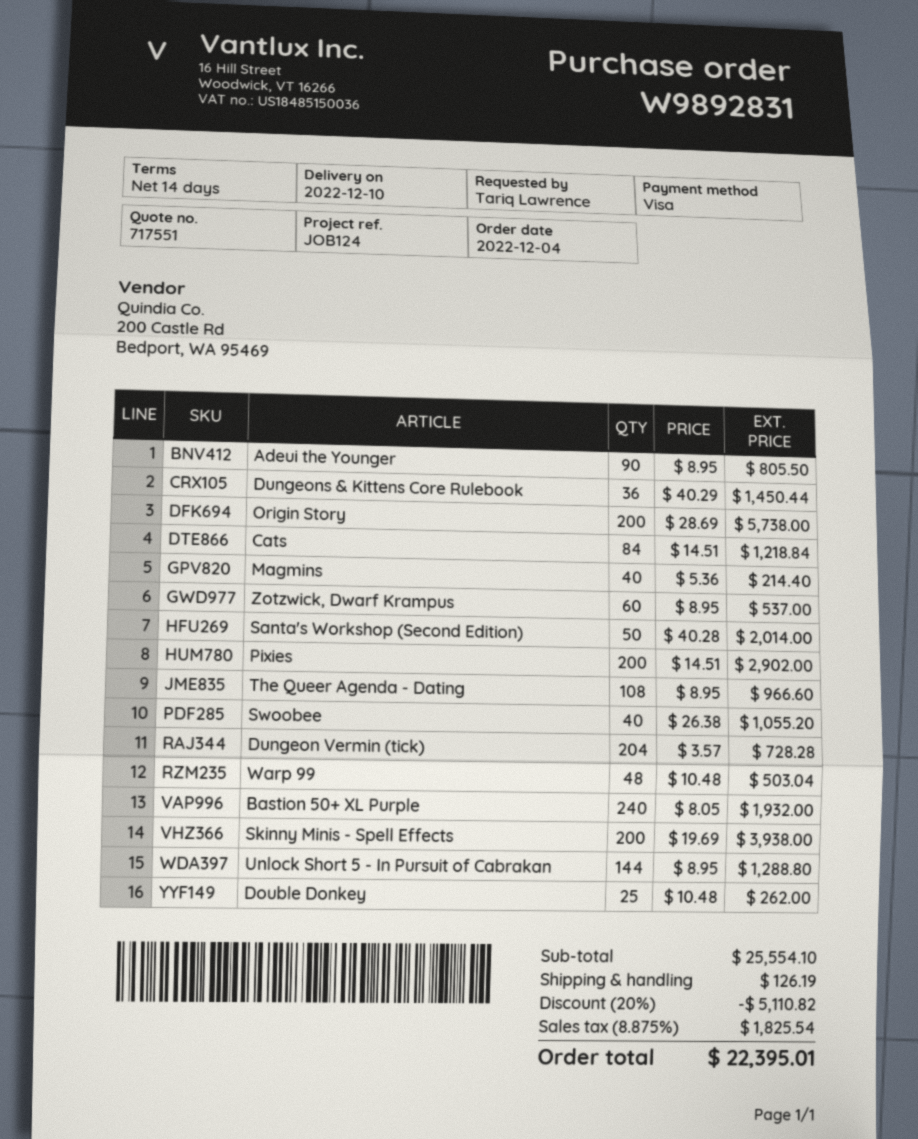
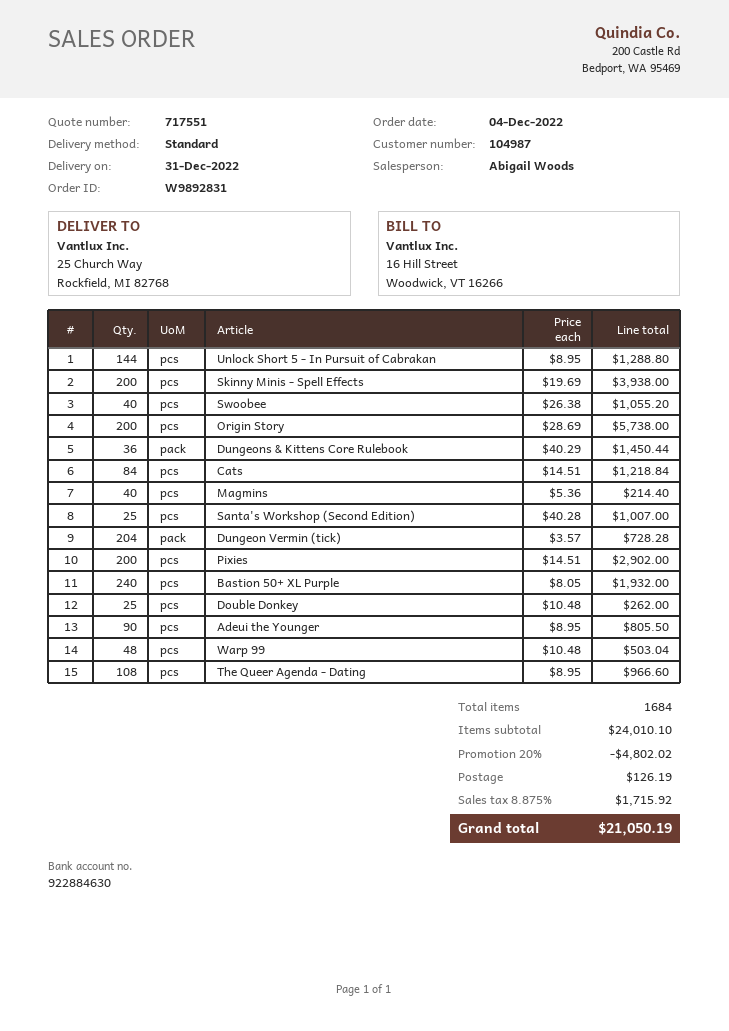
delivery date: 2022-12-10 -> 2022-12-31
Zotzwick, Dwarf Krampus: 60 x 8.95 = 537.00 -> none
Santa's Workshop (Second Edition): 50 x 40.28 = 2014.00 -> 25 x 40.28 = 1007.00
subtotal: 25554.10 -> 24010.10
discount: 20% = 5110.82 -> 20% = 4802.02
tax: 8.875% = 1825.54 -> 8.875% = 1715.92
total: 22395.01 -> 21050.19

